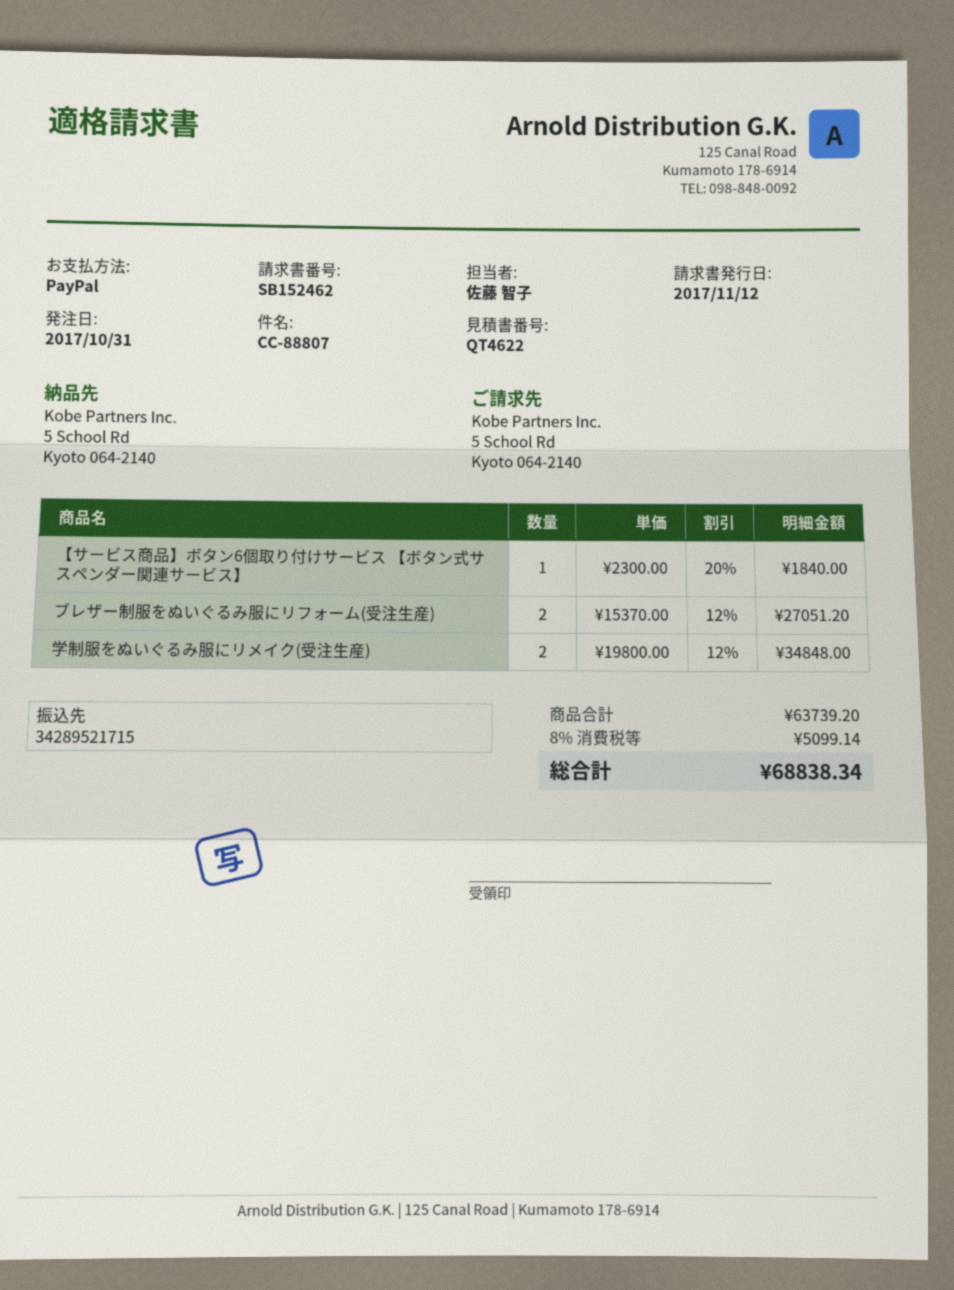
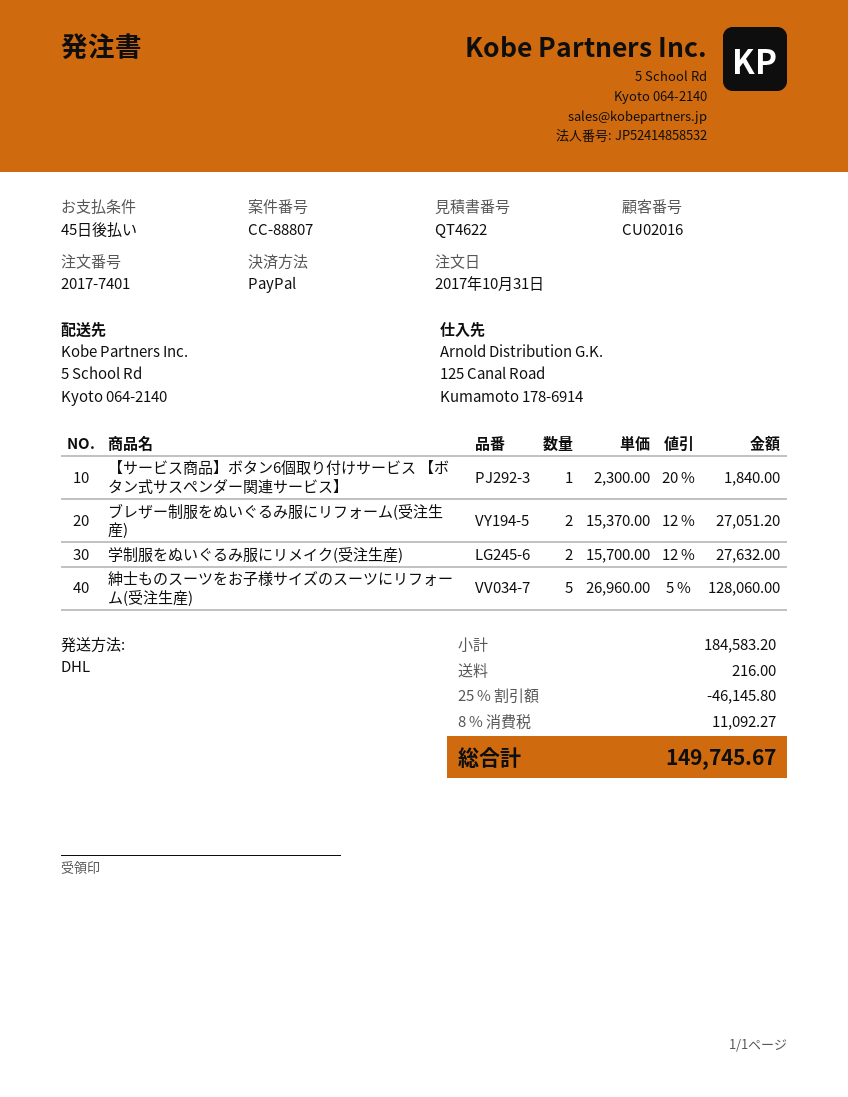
学制服をぬいぐるみ服にリメイク(受注生産): 2 x 19800.00 - 12% = 34848.00 -> 2 x 15700.00 - 12% = 27632.00
紳士ものスーツをお子様サイズのスーツにリフォーム(受注生産): none -> 5 x 26960.00 - 5% = 128060.00
subtotal: 63739.20 -> 184583.20
discount: none -> 25% = 46145.80
shipping: none -> 216.00
tax: 8% = 5099.14 -> 8% = 11092.27
total: 68838.34 -> 149745.67

